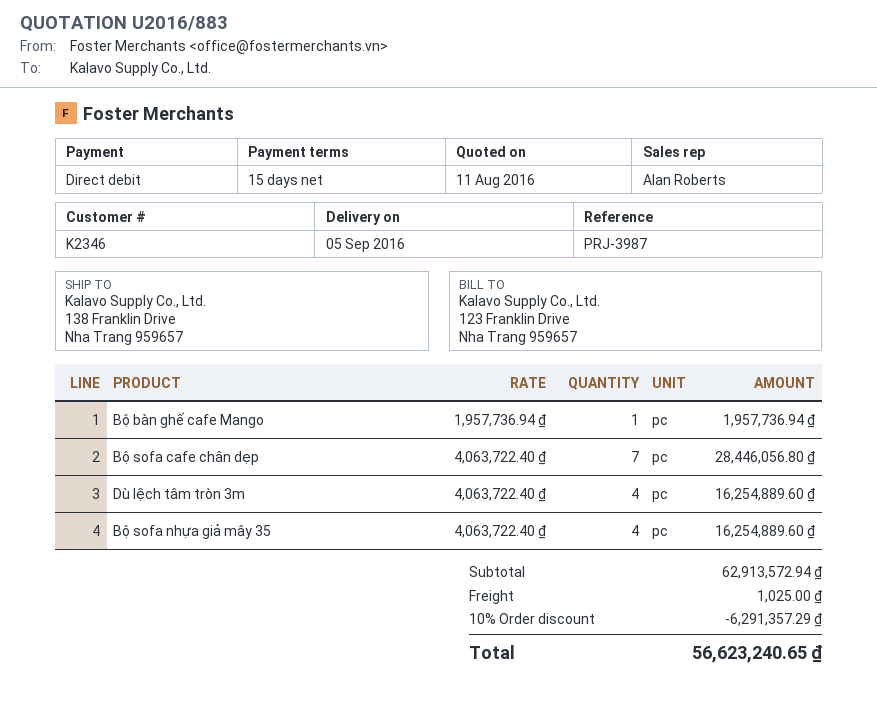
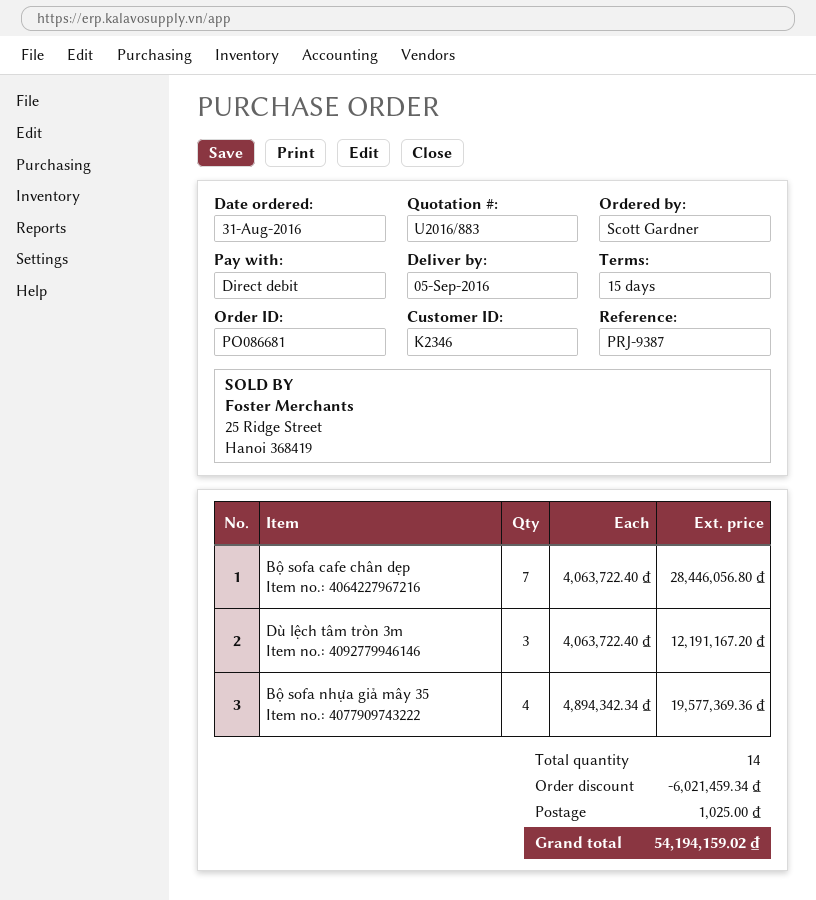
reference: PRJ-3987 -> PRJ-9387
Bộ bàn ghế cafe Mango: 1 x 1957736.94 = 1957736.94 -> none
Dù lệch tâm tròn 3m: 4 x 4063722.40 = 16254889.60 -> 3 x 4063722.40 = 12191167.20
Bộ sofa nhựa giả mây 35: 4 x 4063722.40 = 16254889.60 -> 4 x 4894342.34 = 19577369.36
discount: 6291357.29 -> 6021459.34
total: 56623240.65 -> 54194159.02

